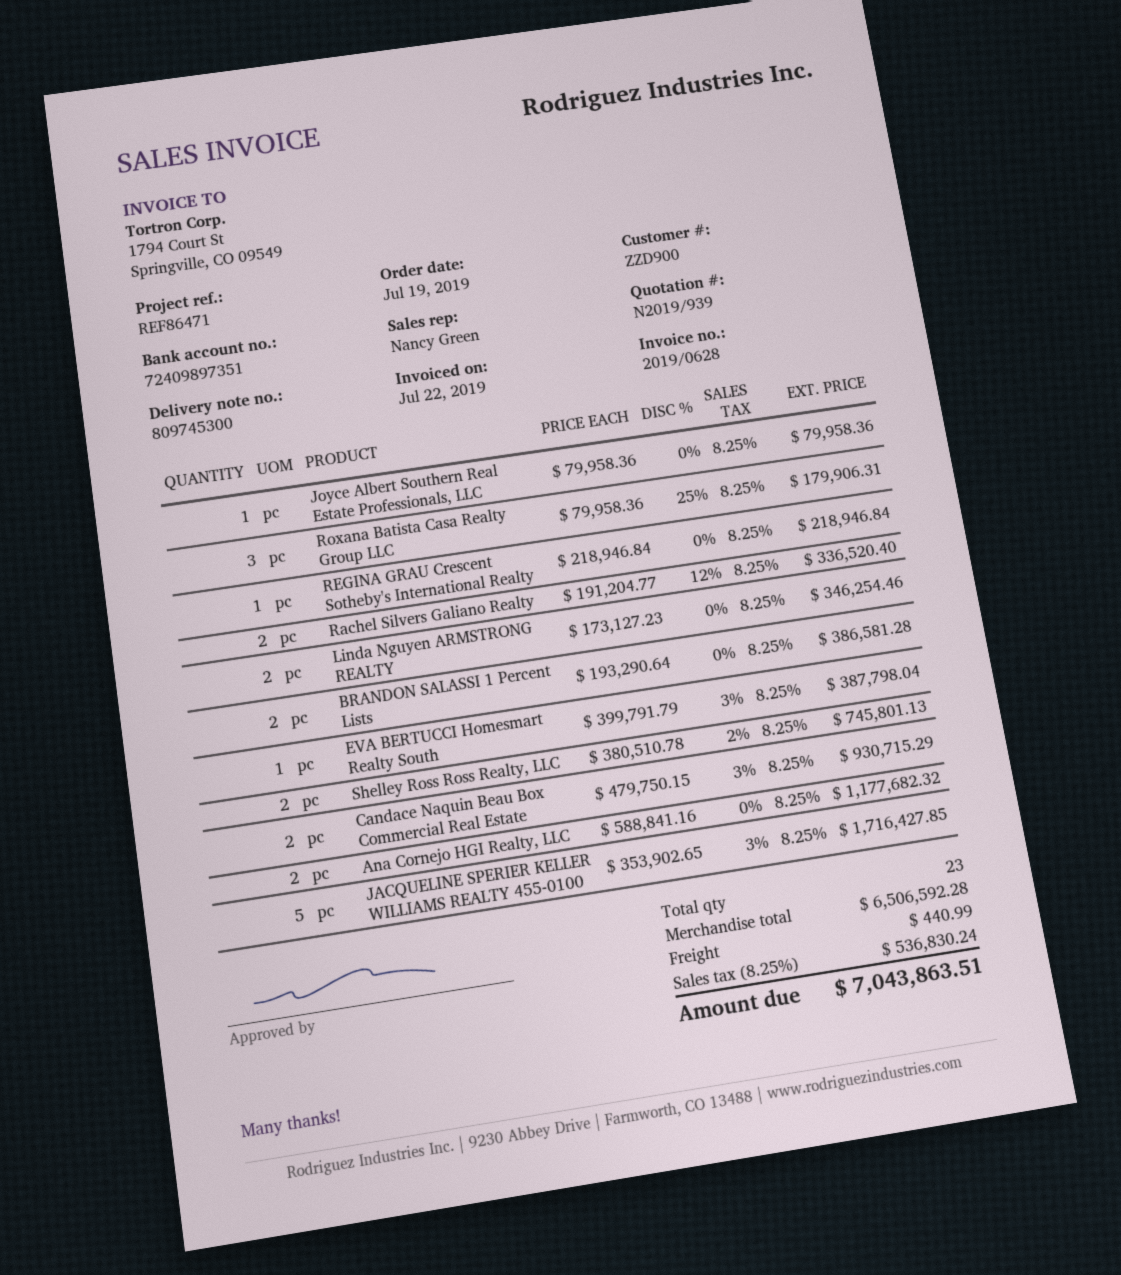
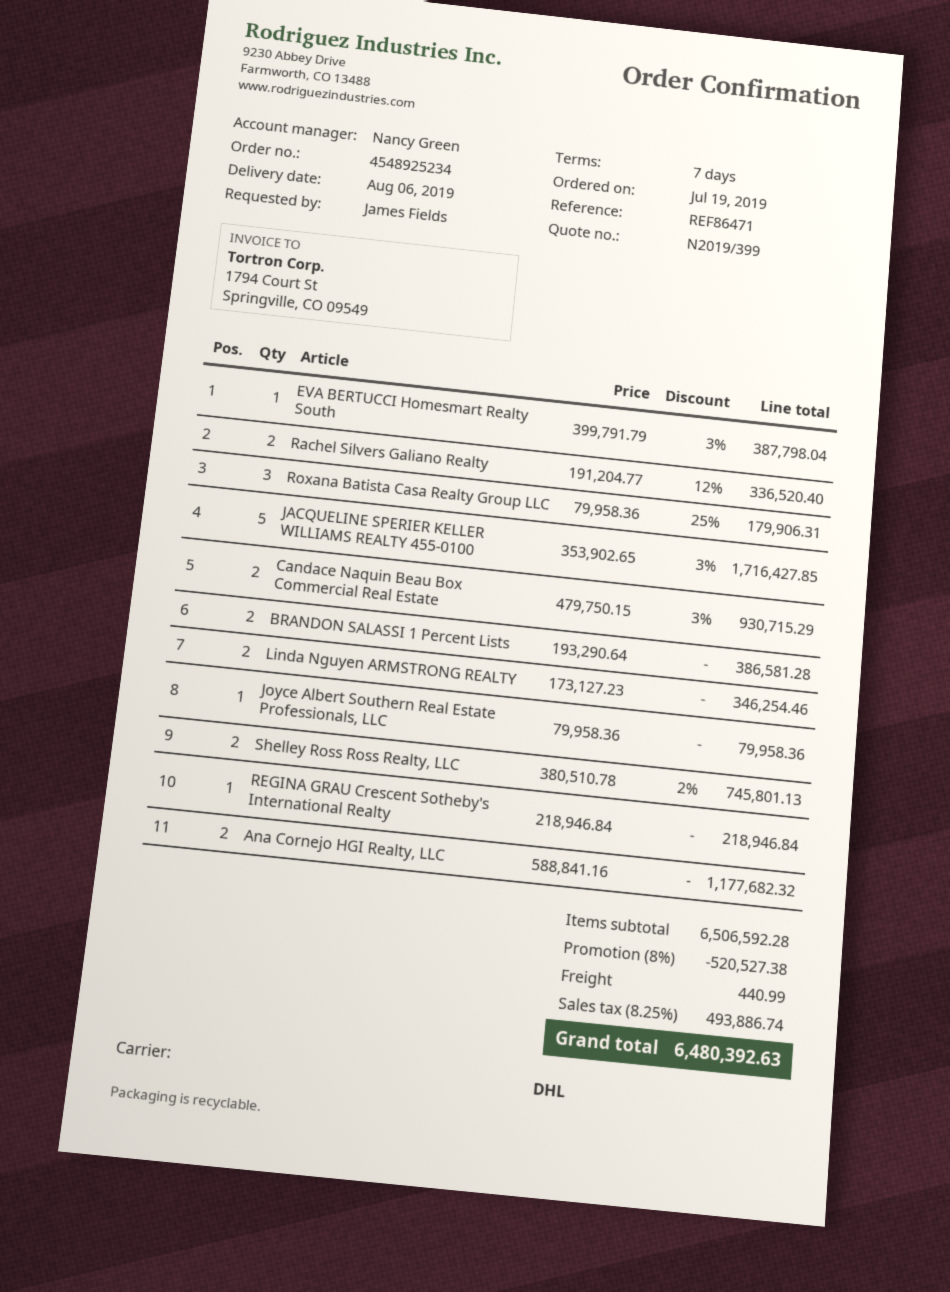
quote number: N2019/939 -> N2019/399
discount: none -> 8% = 520527.38
tax: 8.25% = 536830.24 -> 8.25% = 493886.74
total: 7043863.51 -> 6480392.63

